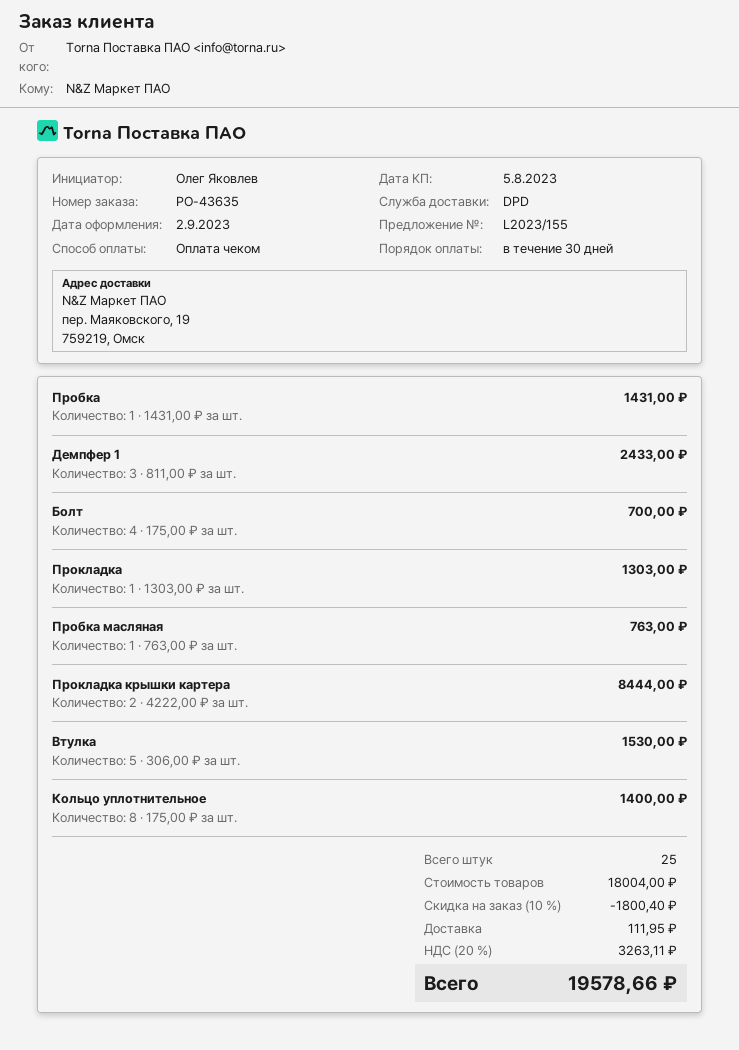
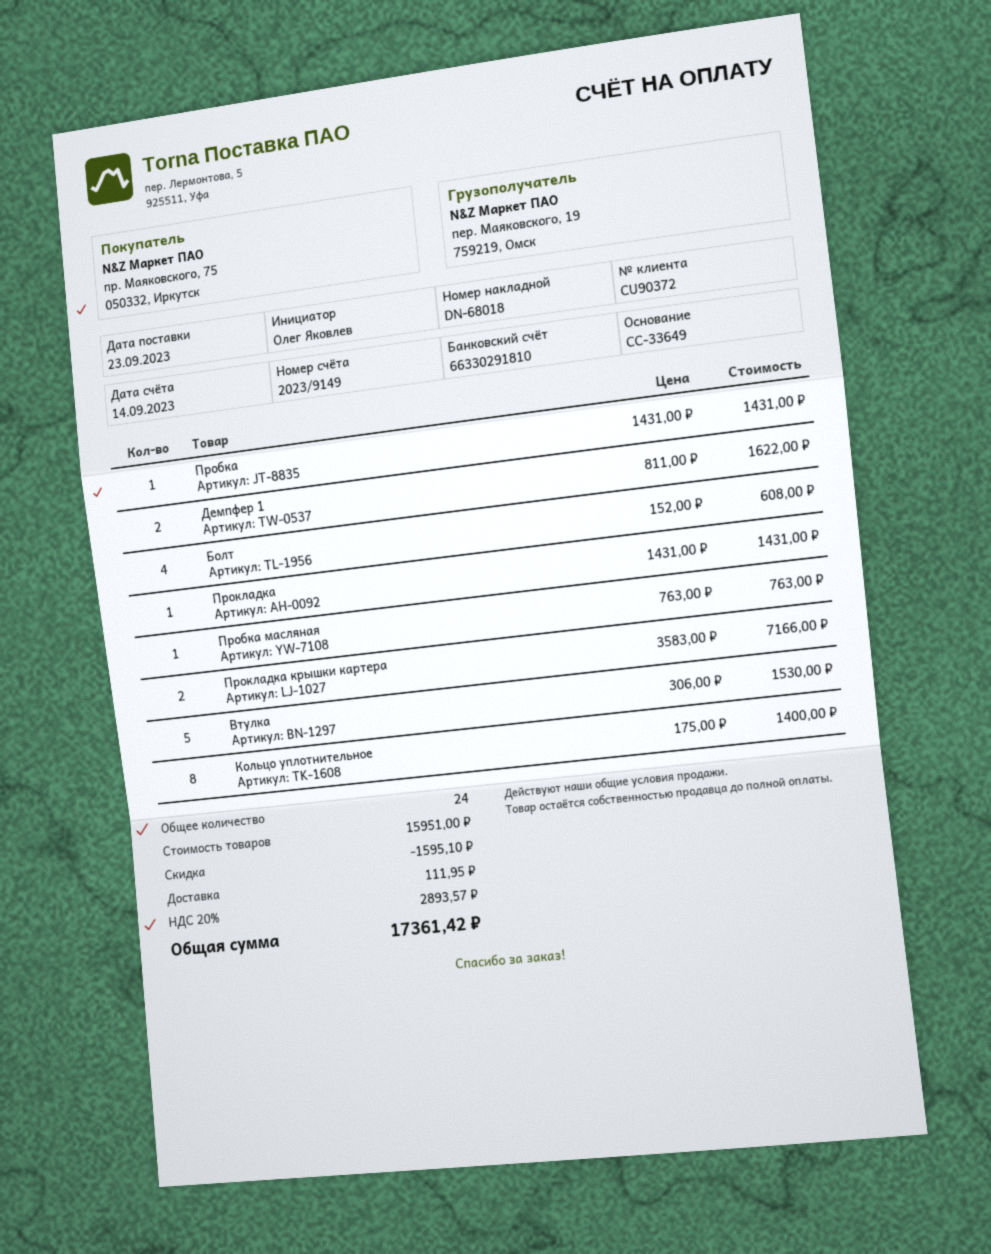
Демпфер 1: 3 x 811.00 = 2433.00 -> 2 x 811.00 = 1622.00
Болт: 4 x 175.00 = 700.00 -> 4 x 152.00 = 608.00
Прокладка: 1 x 1303.00 = 1303.00 -> 1 x 1431.00 = 1431.00
Прокладка крышки картера: 2 x 4222.00 = 8444.00 -> 2 x 3583.00 = 7166.00
total quantity: 25 -> 24
subtotal: 18004.00 -> 15951.00
discount: 1800.40 -> 1595.10
tax: 20% = 3263.11 -> 20% = 2893.57
total: 19578.66 -> 17361.42

